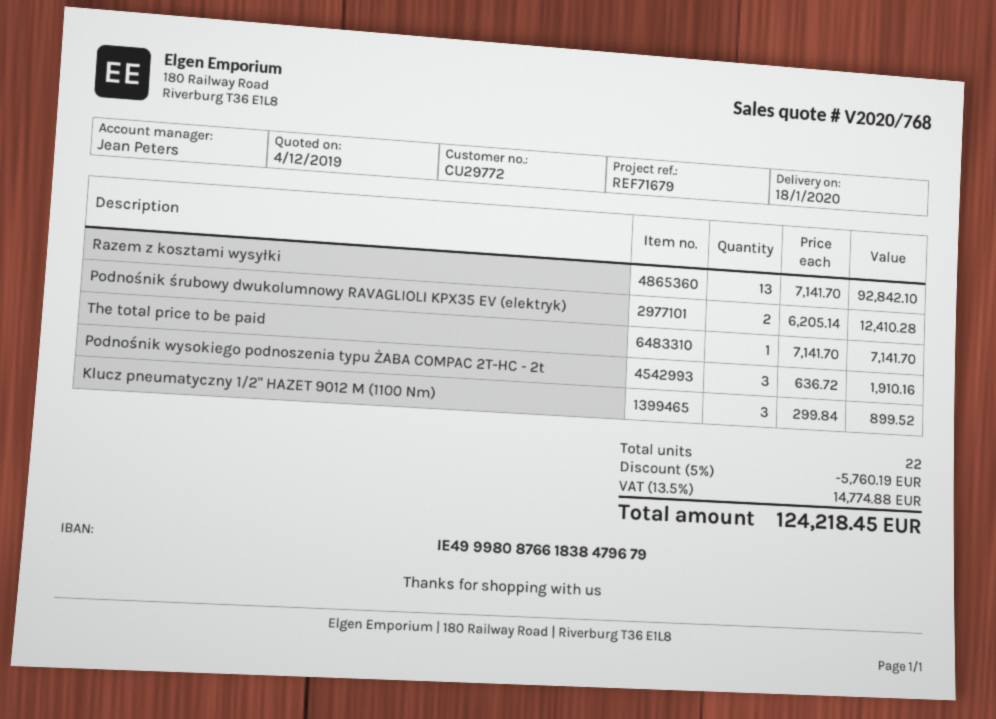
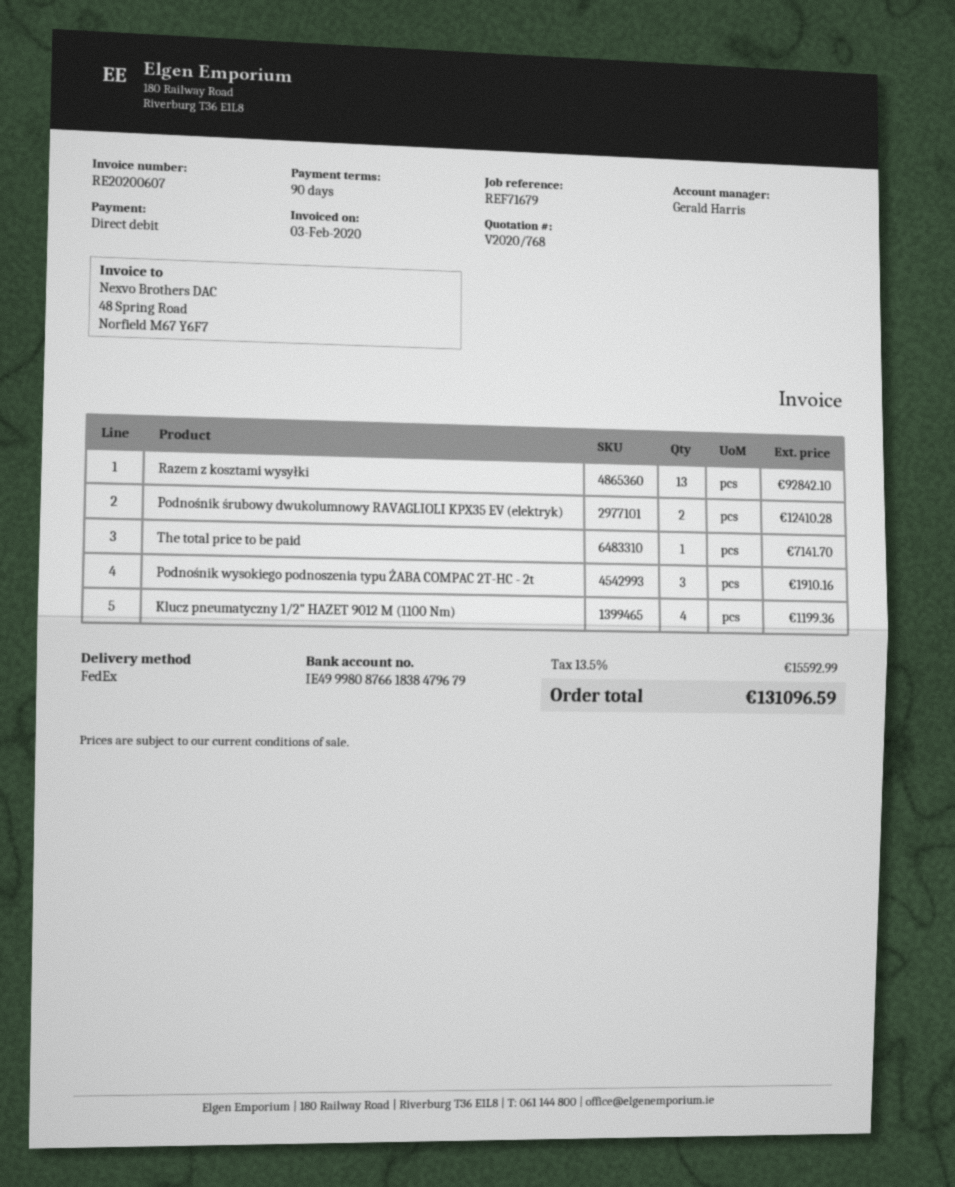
sales rep: Jean Peters -> Gerald Harris
Klucz pneumatyczny 1/2" HAZET 9012 M (1100 Nm): 3 for 899.52 -> 4 for 1199.36
discount: 5% = 5760.19 -> none
tax: 13.5% = 14774.88 -> 13.5% = 15592.99
total: 124218.45 -> 131096.59

